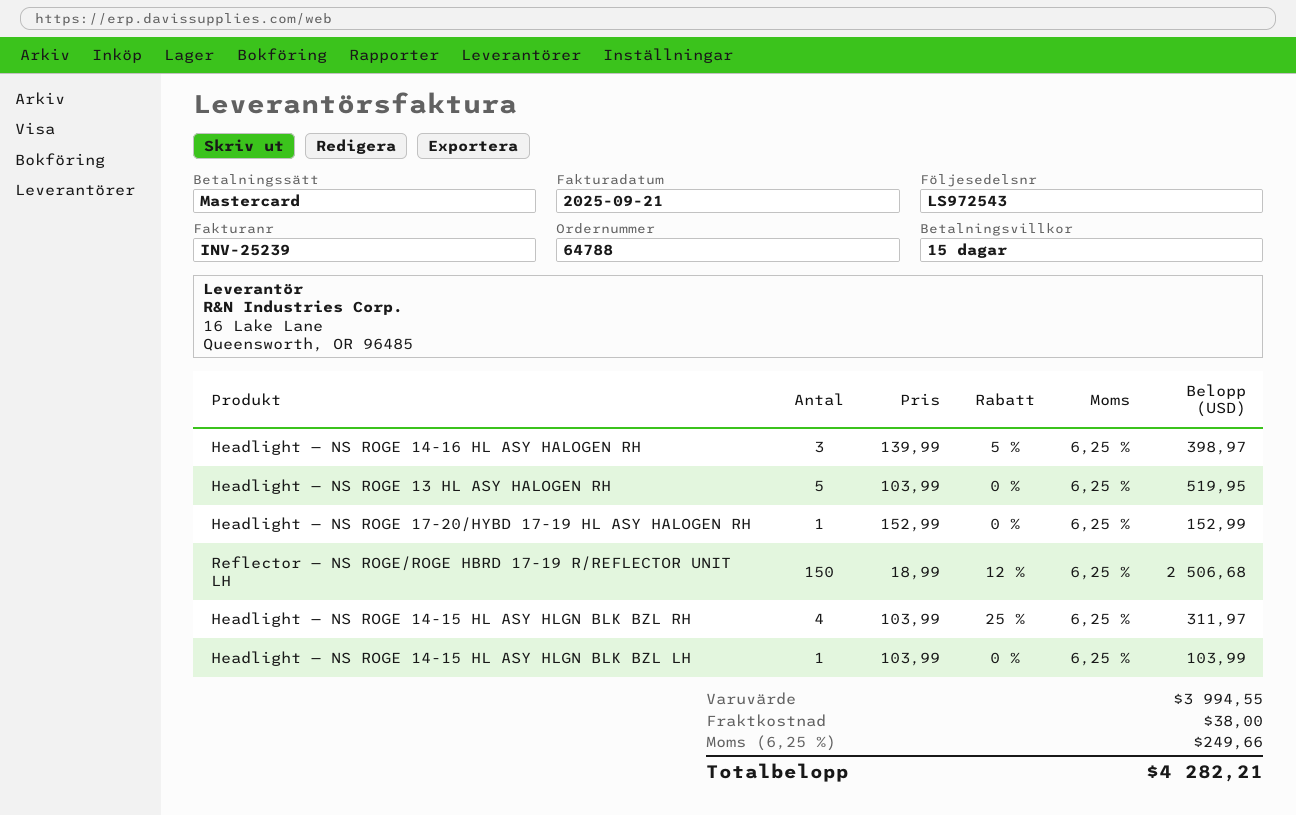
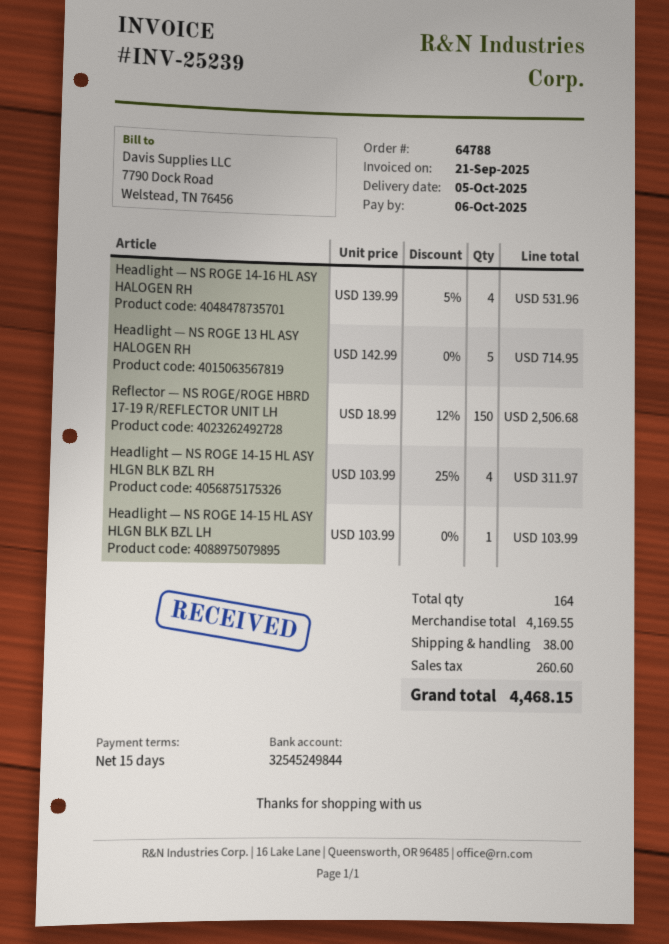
Headlight — NS ROGE 14-16 HL ASY HALOGEN RH: 3 x 139.99 - 5% = 398.97 -> 4 x 139.99 - 5% = 531.96
Headlight — NS ROGE 13 HL ASY HALOGEN RH: 5 x 103.99 = 519.95 -> 5 x 142.99 = 714.95
Headlight — NS ROGE 17-20/HYBD 17-19 HL ASY HALOGEN RH: 1 x 152.99 = 152.99 -> none
subtotal: 3994.55 -> 4169.55
tax: 249.66 -> 260.60
total: 4282.21 -> 4468.15

